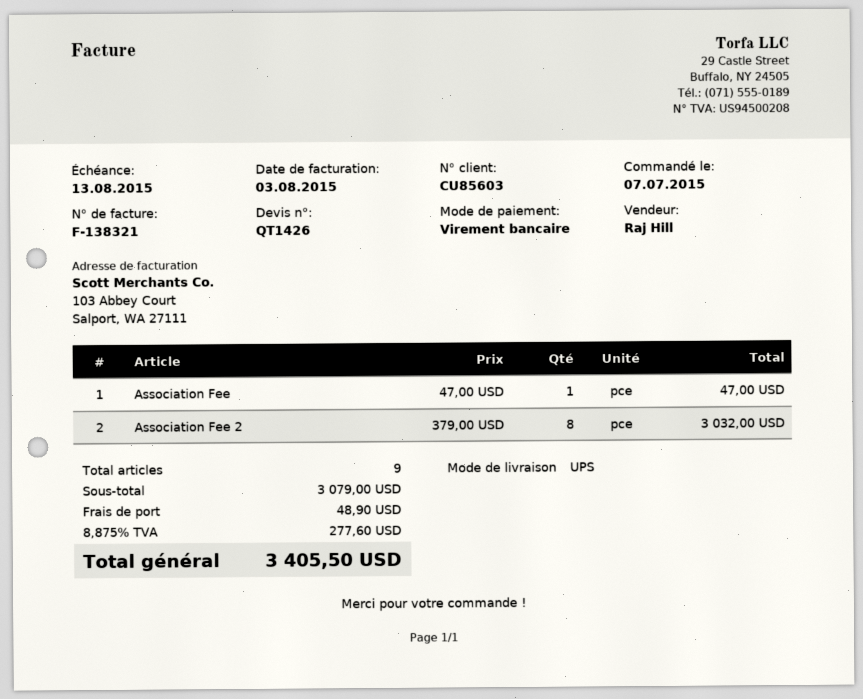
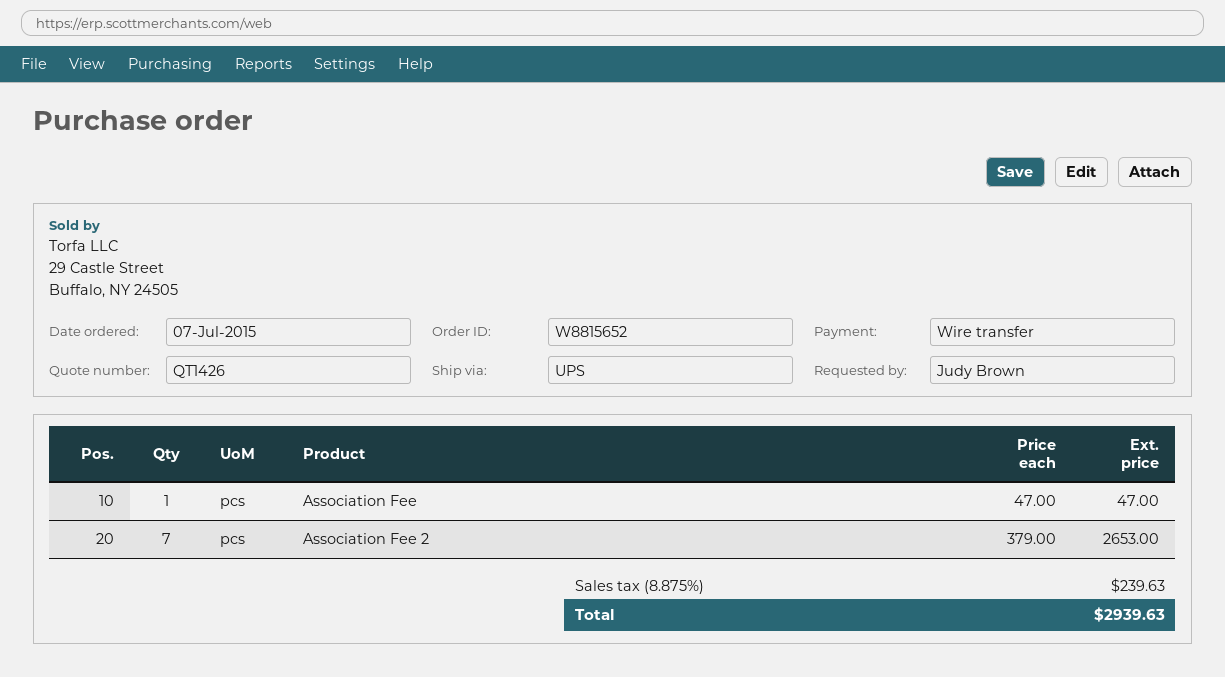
Association Fee 2: 8 x 379.00 = 3032.00 -> 7 x 379.00 = 2653.00
shipping: 48.90 -> none
tax: 8.875% = 277.60 -> 8.875% = 239.63
total: 3405.50 -> 2939.63

